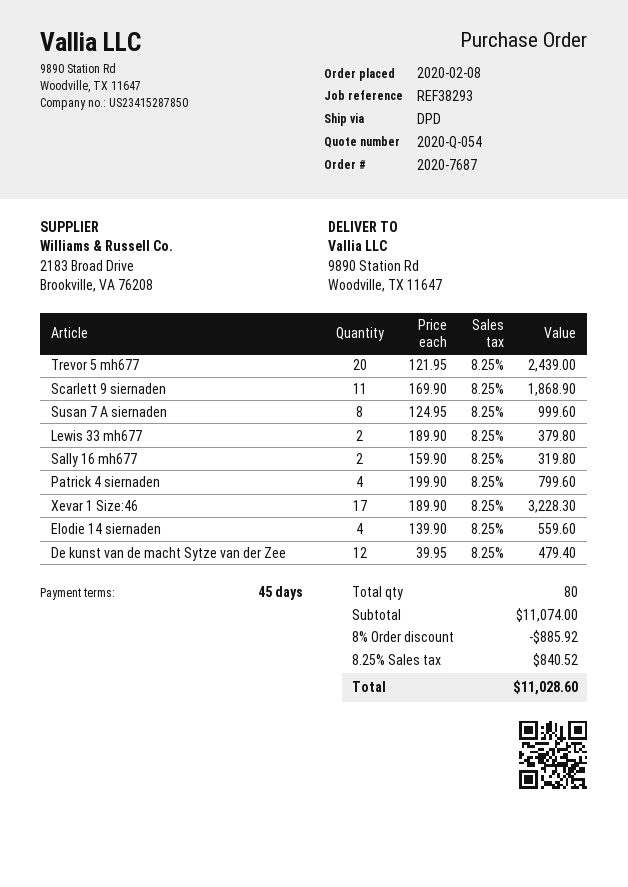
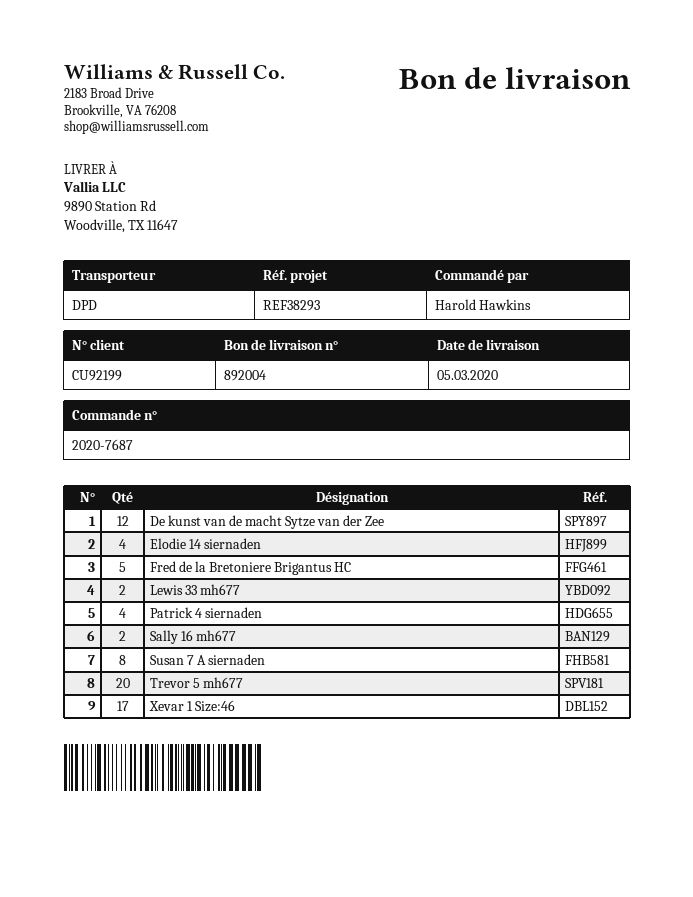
Scarlett 9 siernaden: 11 -> none
Fred de la Bretoniere Brigantus HC: none -> 5

